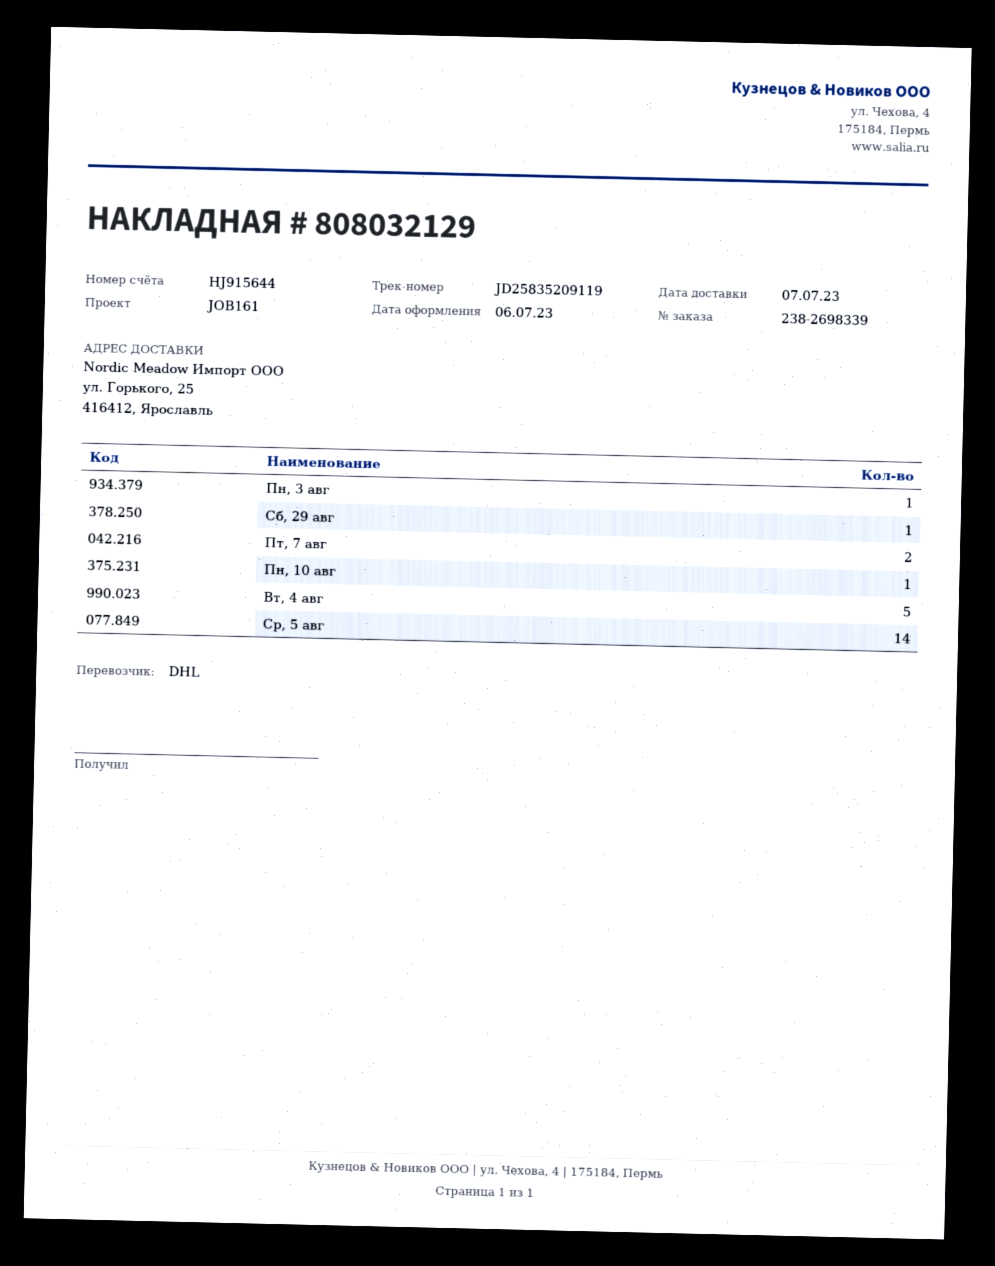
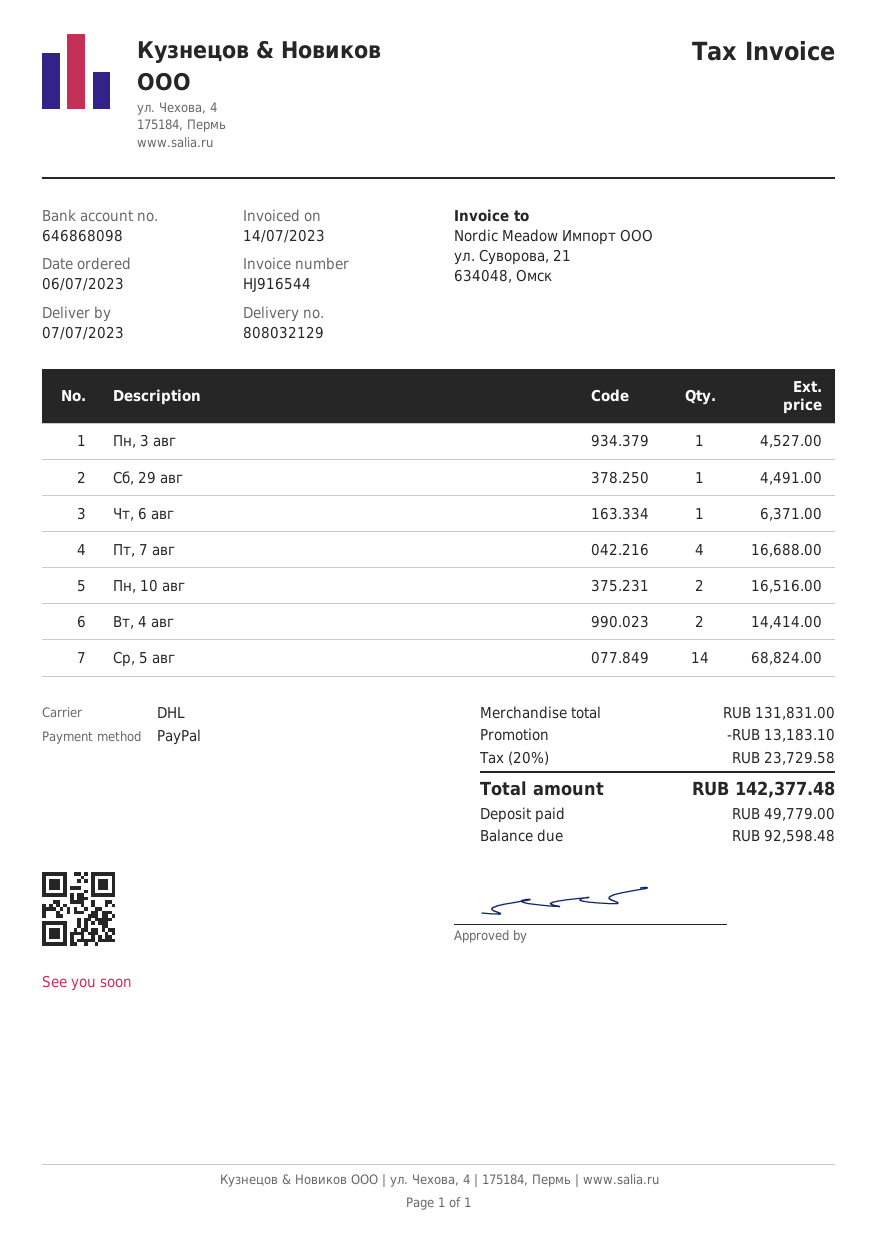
invoice number: HJ915644 -> HJ916544
Пт, 7 авг: 2 -> 4
Пн, 10 авг: 1 -> 2
Вт, 4 авг: 5 -> 2
Чт, 6 авг: none -> 1

